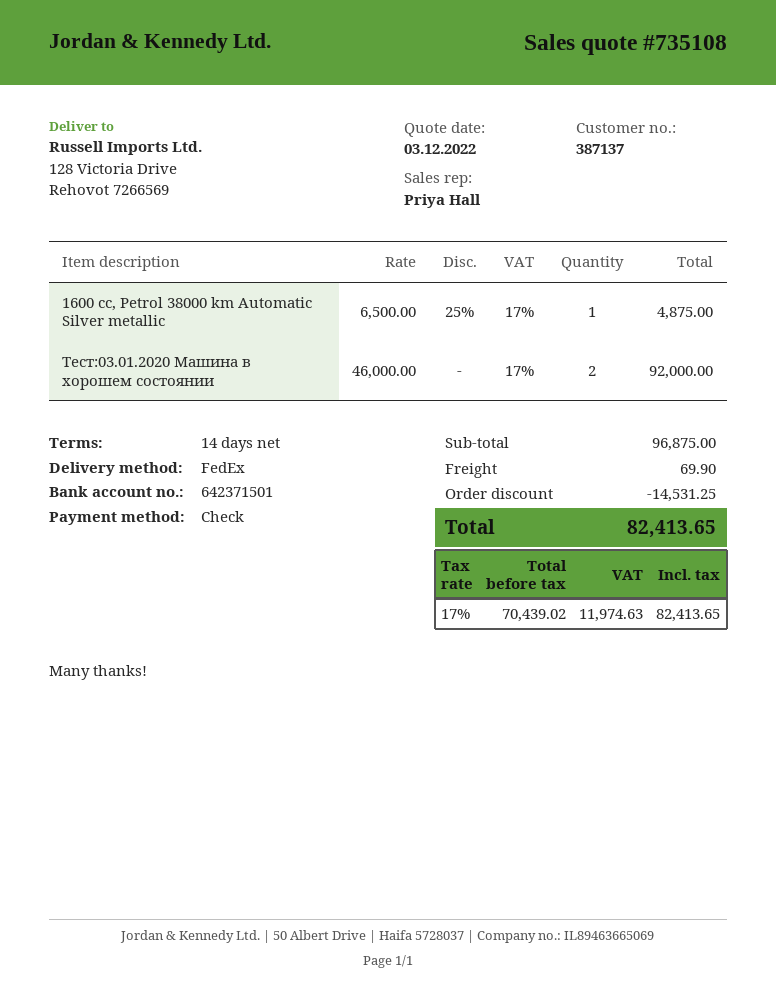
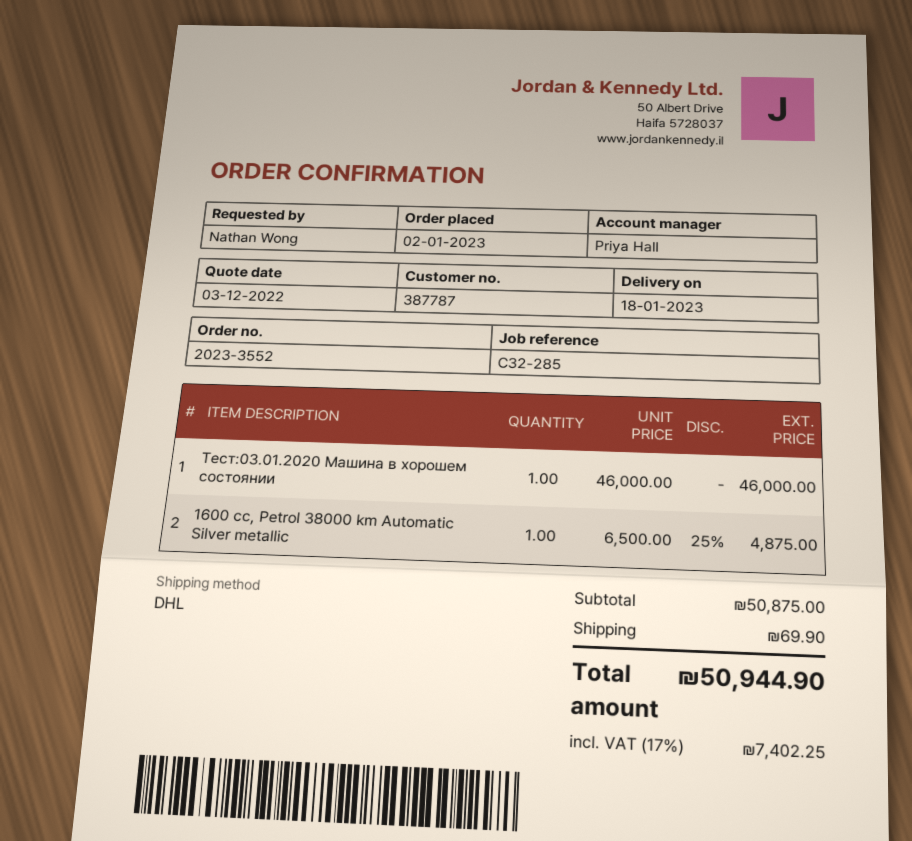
customer number: 387137 -> 387787
shipping method: FedEx -> DHL
Тест:03.01.2020 Машина в хорошем состоянии: 2 x 46000.00 = 92000.00 -> 1 x 46000.00 = 46000.00
subtotal: 96875.00 -> 50875.00
discount: 14531.25 -> none
tax: 17% = 11974.63 -> 17% = 7402.25
total: 82413.65 -> 50944.90

